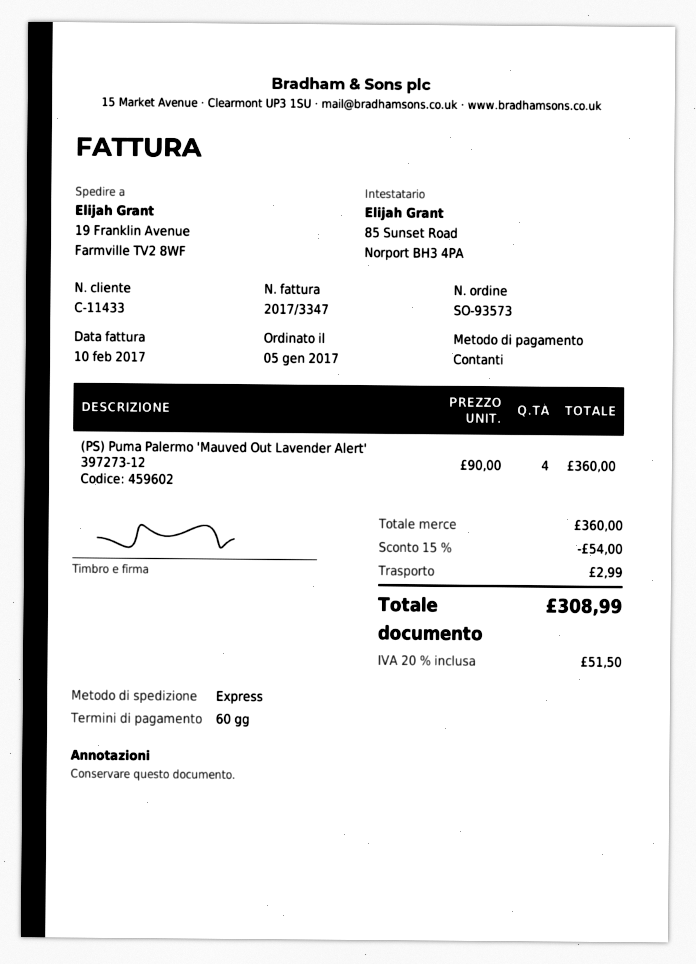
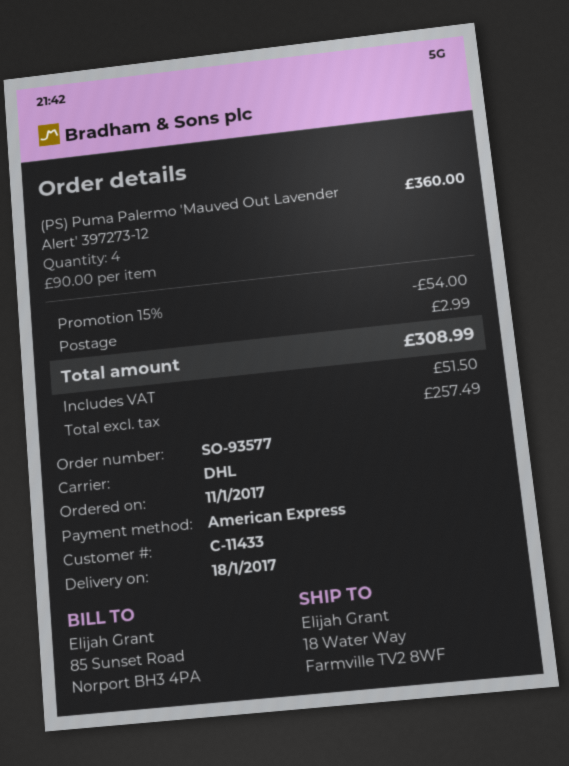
order number: SO-93573 -> SO-93577
order date: 2017-01-05 -> 2017-01-11
payment method: cash -> American Express
shipping method: express -> DHL
ship to: 19 Franklin Avenue, Farmville TV2 8WF -> 18 Water Way, Farmville TV2 8WF

